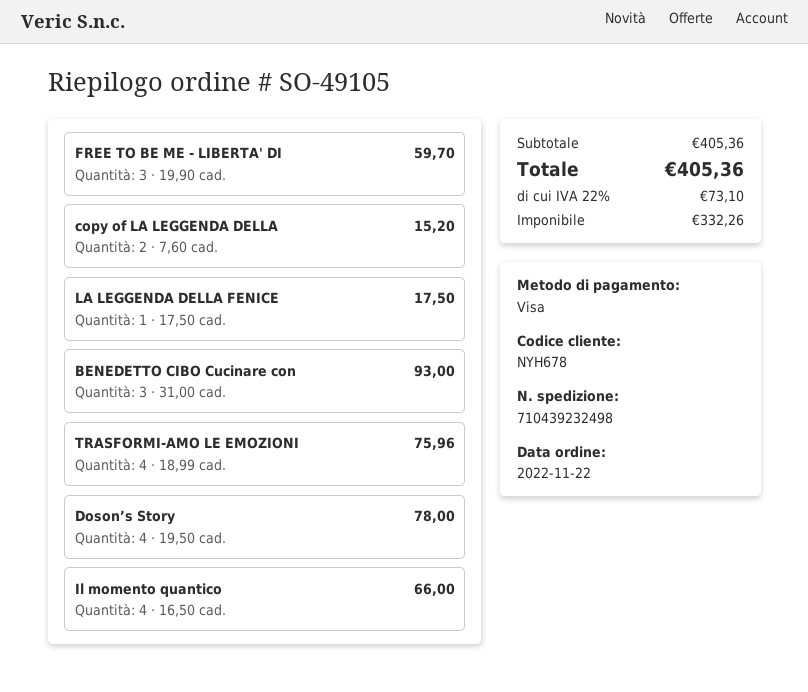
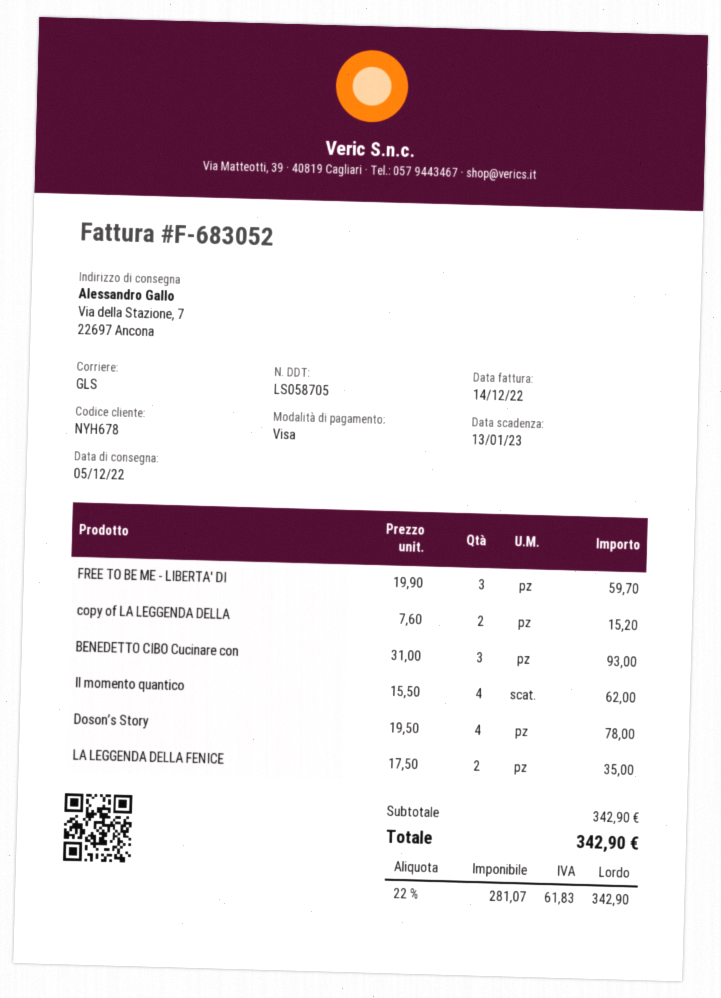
LA LEGGENDA DELLA FENICE: 1 x 17.50 = 17.50 -> 2 x 17.50 = 35.00
TRASFORMI-AMO LE EMOZIONI: 4 x 18.99 = 75.96 -> none
Il momento quantico: 4 x 16.50 = 66.00 -> 4 x 15.50 = 62.00
subtotal: 405.36 -> 342.90
net: 332.26 -> 281.07
tax: 22% = 73.10 -> 22% = 61.83
total: 405.36 -> 342.90

